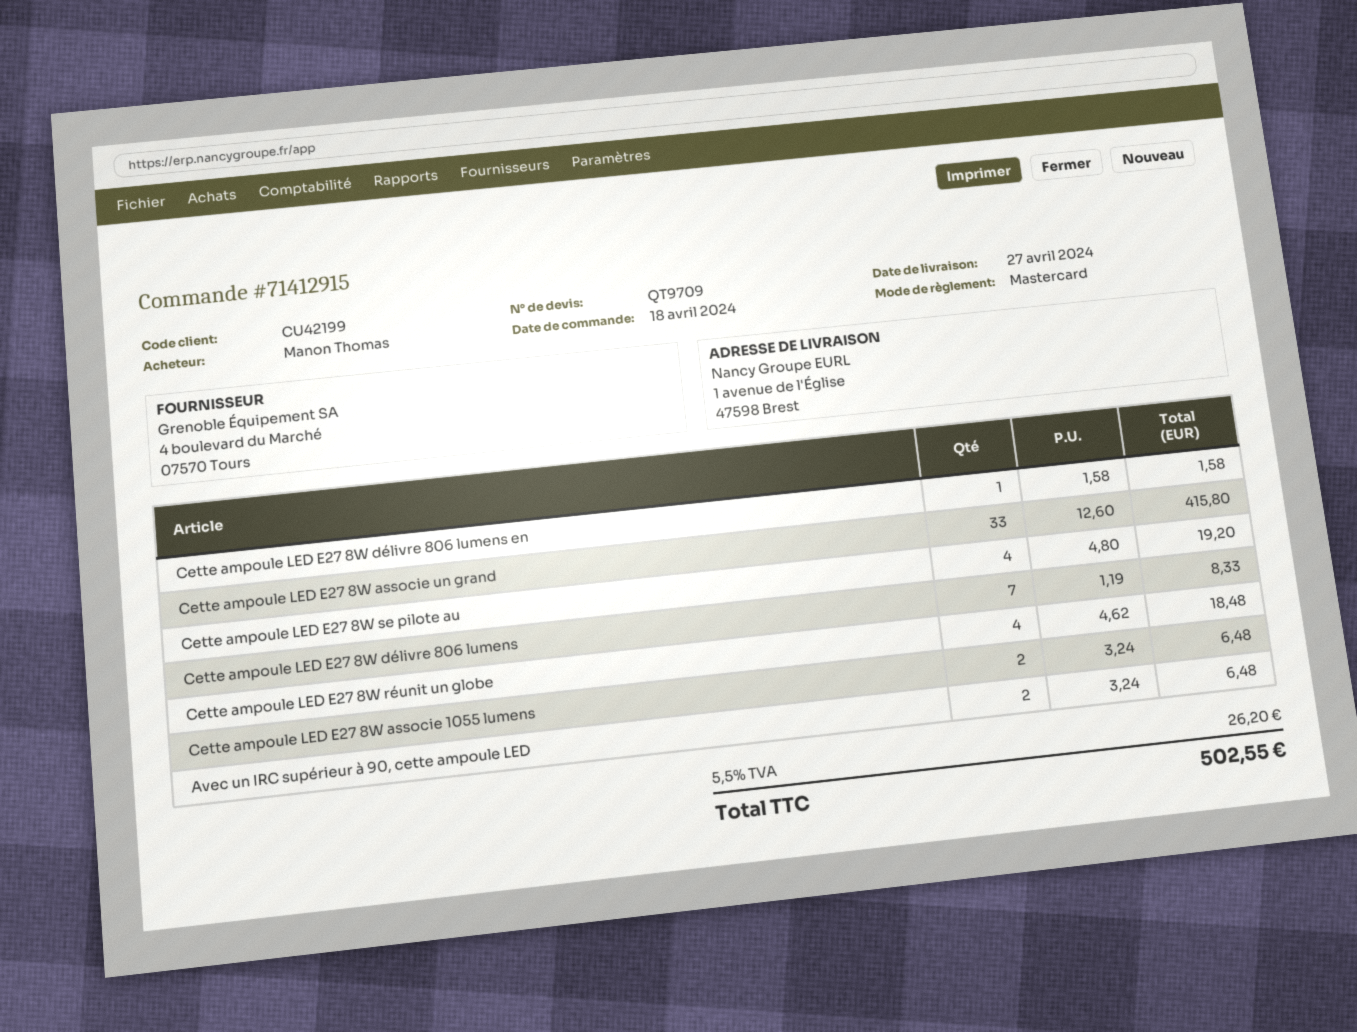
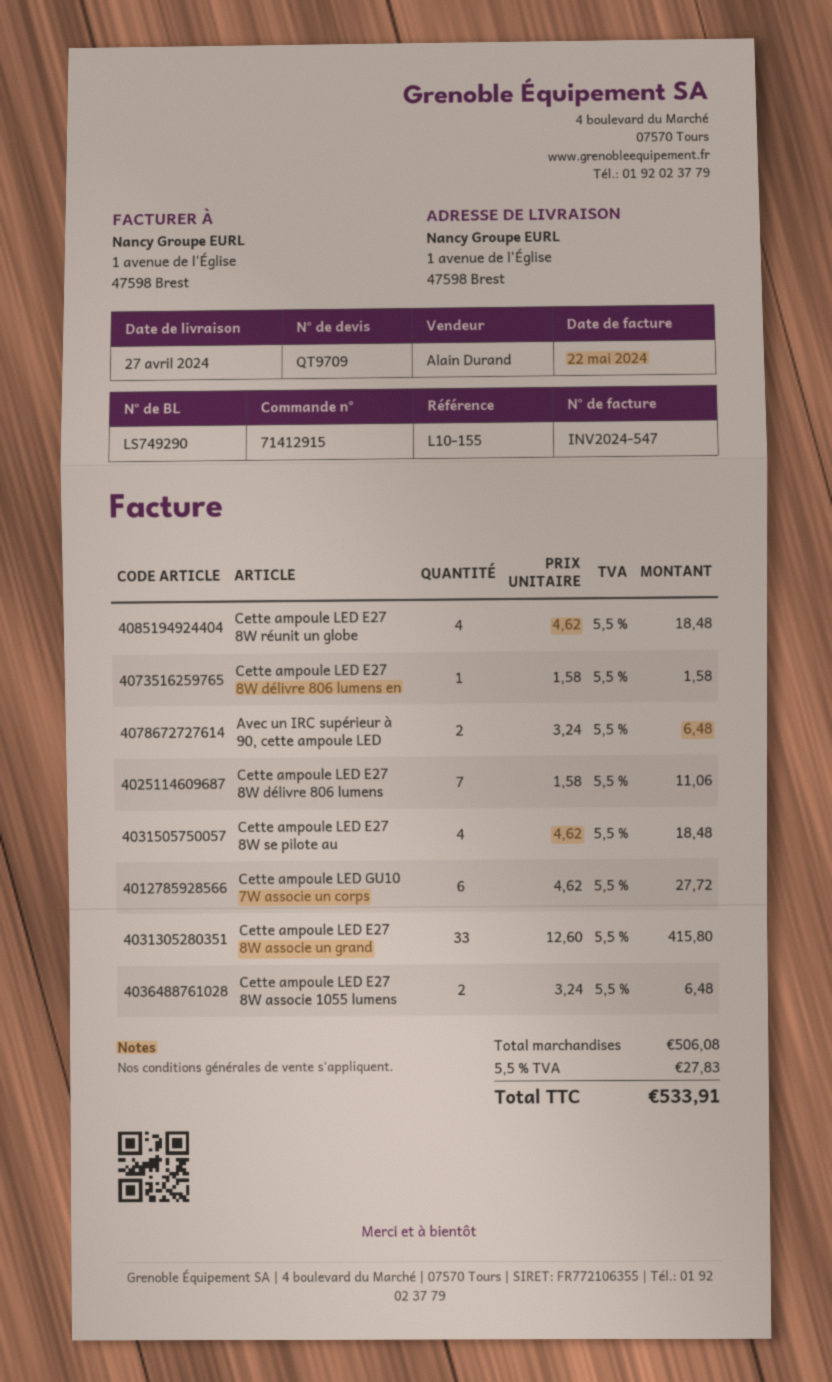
Cette ampoule LED E27 8W se pilote au: 4 x 4.80 = 19.20 -> 4 x 4.62 = 18.48
Cette ampoule LED E27 8W délivre 806 lumens: 7 x 1.19 = 8.33 -> 7 x 1.58 = 11.06
Cette ampoule LED GU10 7W associe un corps: none -> 6 x 4.62 = 27.72
tax: 5.5% = 26.20 -> 5.5% = 27.83
total: 502.55 -> 533.91

